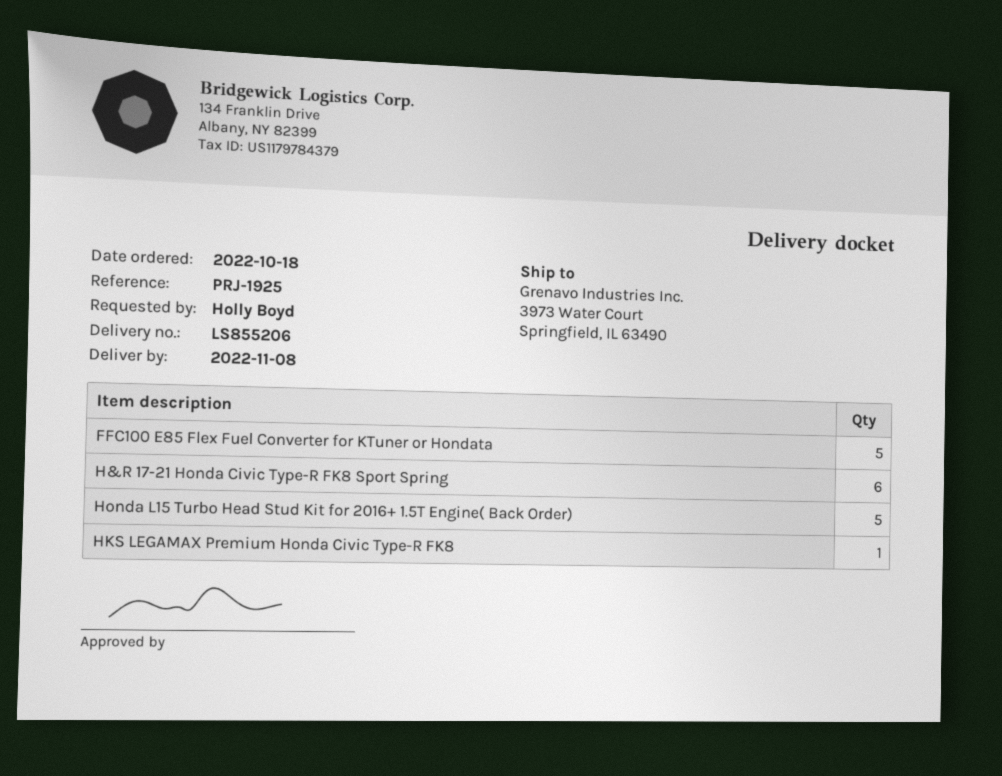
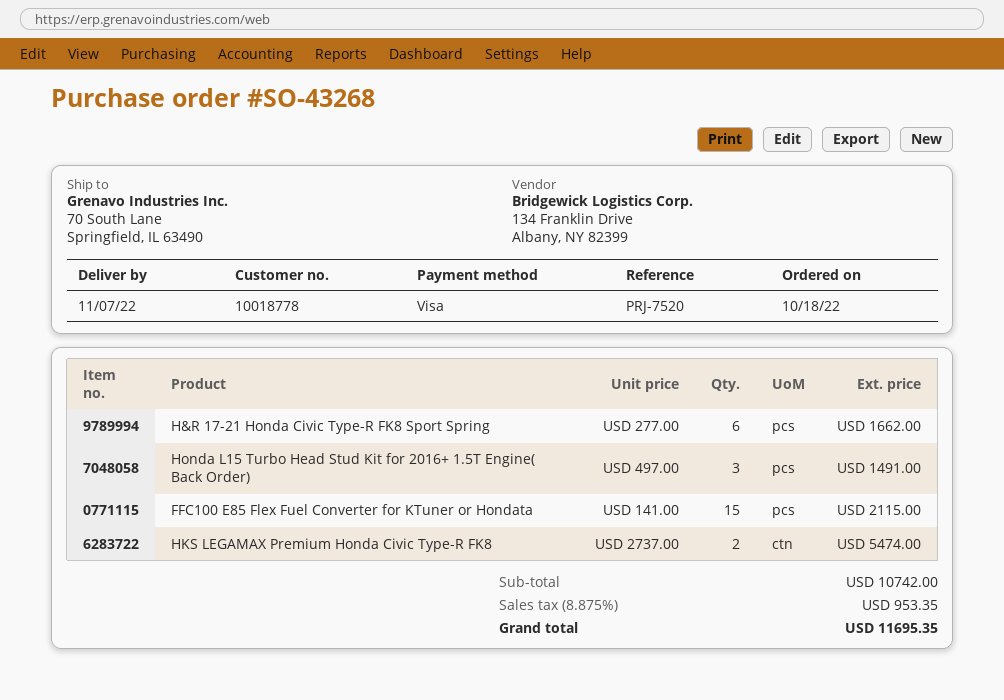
delivery date: 2022-11-08 -> 2022-11-07
reference: PRJ-1925 -> PRJ-7520
ship to: 3973 Water Court, Springfield, IL 63490 -> 70 South Lane, Springfield, IL 63490
FFC100 E85 Flex Fuel Converter for KTuner or Hondata: 5 -> 15
Honda L15 Turbo Head Stud Kit for 2016+ 1.5T Engine( Back Order): 5 -> 3
HKS LEGAMAX Premium Honda Civic Type-R FK8: 1 -> 2

